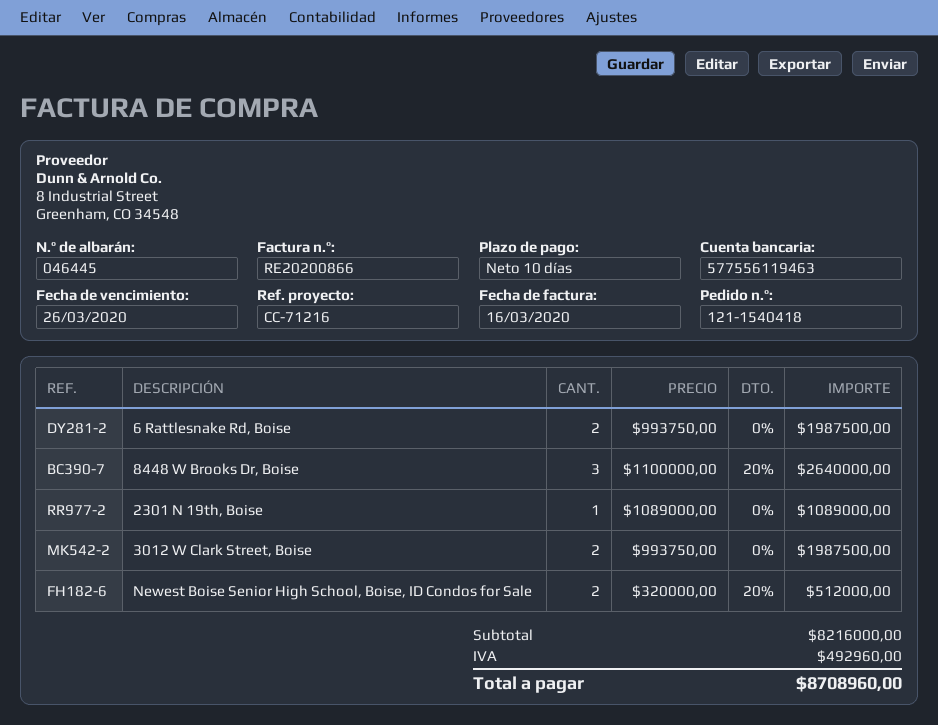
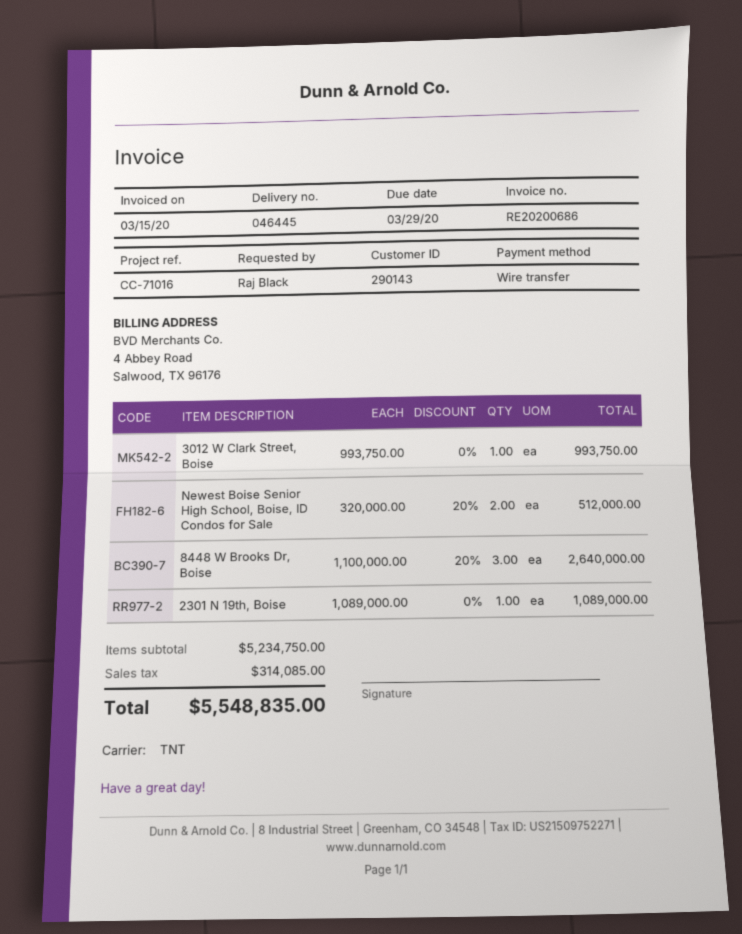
invoice number: RE20200866 -> RE20200686
invoice date: 2020-03-16 -> 2020-03-15
due date: 2020-03-26 -> 2020-03-29
reference: CC-71216 -> CC-71016
6 Rattlesnake Rd, Boise: 2 x 993750.00 = 1987500.00 -> none
3012 W Clark Street, Boise: 2 x 993750.00 = 1987500.00 -> 1 x 993750.00 = 993750.00
subtotal: 8216000.00 -> 5234750.00
tax: 492960.00 -> 314085.00
total: 8708960.00 -> 5548835.00

